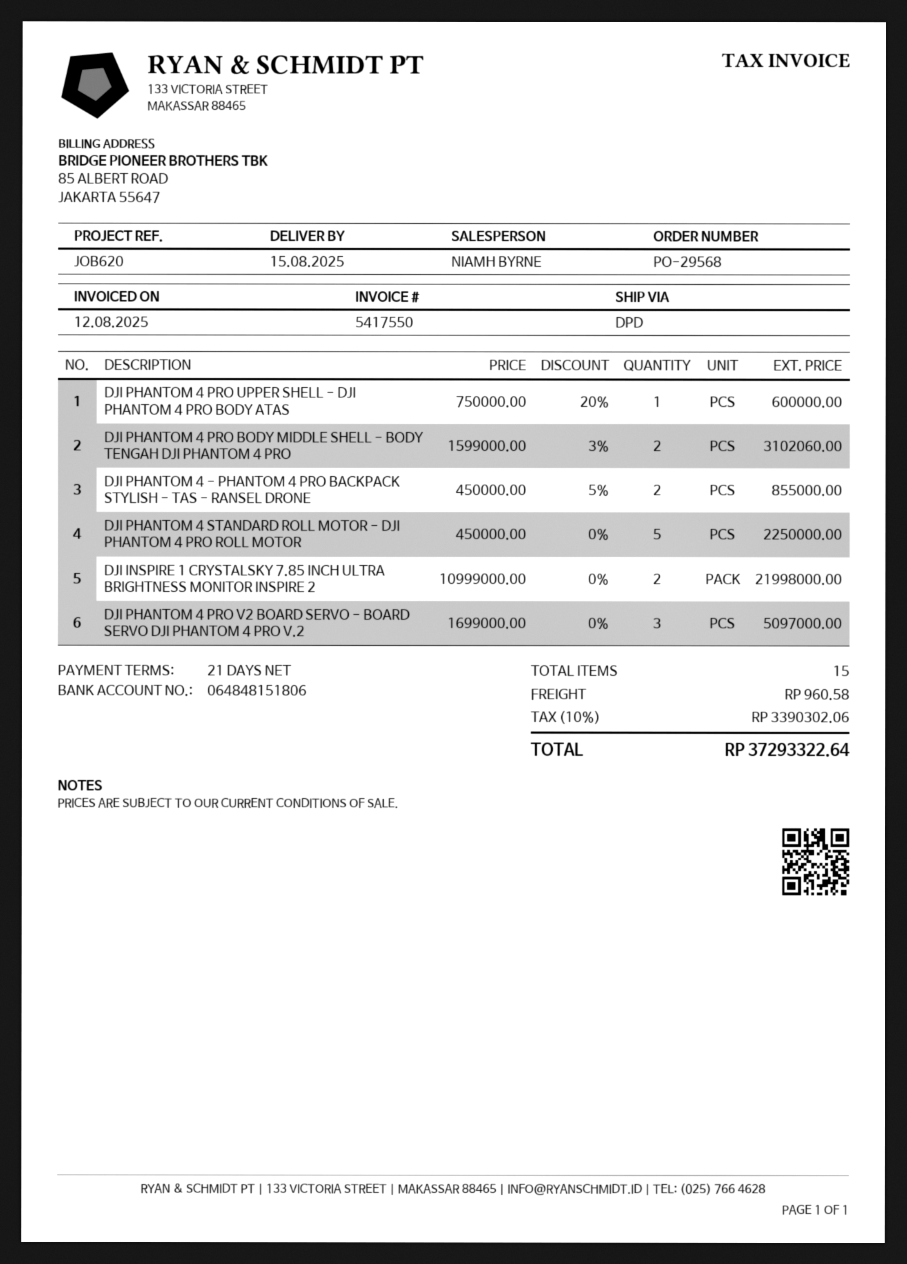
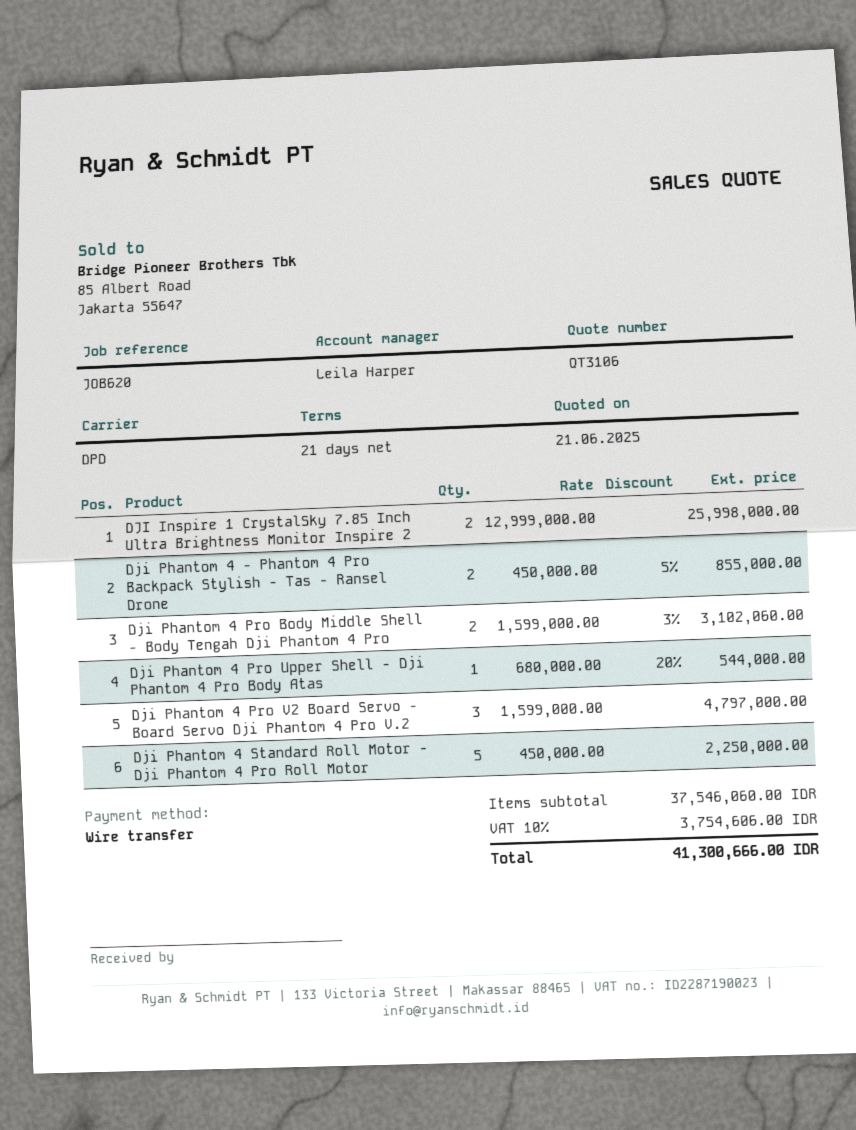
sales rep: NIAMH BYRNE -> Leila Harper
DJI PHANTOM 4 PRO UPPER SHELL - DJI PHANTOM 4 PRO BODY ATAS: 1 x 750000.00 - 20% = 600000.00 -> 1 x 680000.00 - 20% = 544000.00
DJI INSPIRE 1 CRYSTALSKY 7.85 INCH ULTRA BRIGHTNESS MONITOR INSPIRE 2: 2 x 10999000.00 = 21998000.00 -> 2 x 12999000.00 = 25998000.00
DJI PHANTOM 4 PRO V2 BOARD SERVO - BOARD SERVO DJI PHANTOM 4 PRO V.2: 3 x 1699000.00 = 5097000.00 -> 3 x 1599000.00 = 4797000.00
shipping: 960.58 -> none
tax: 10% = 3390302.06 -> 10% = 3754606.00
total: 37293322.64 -> 41300666.00

